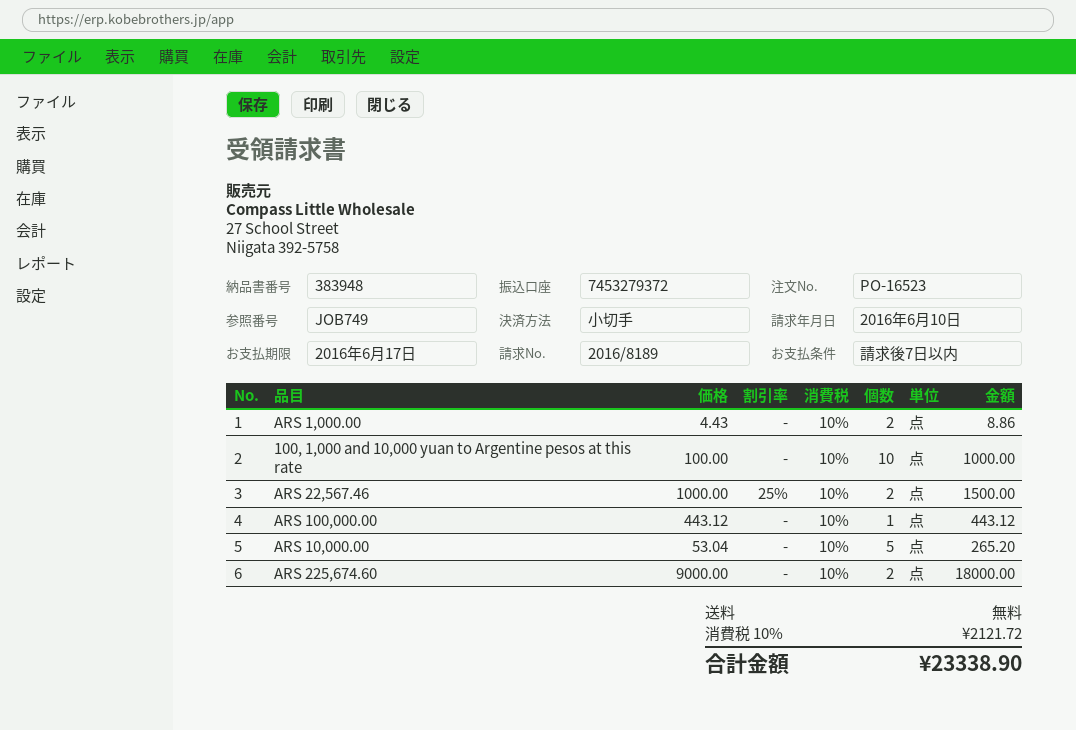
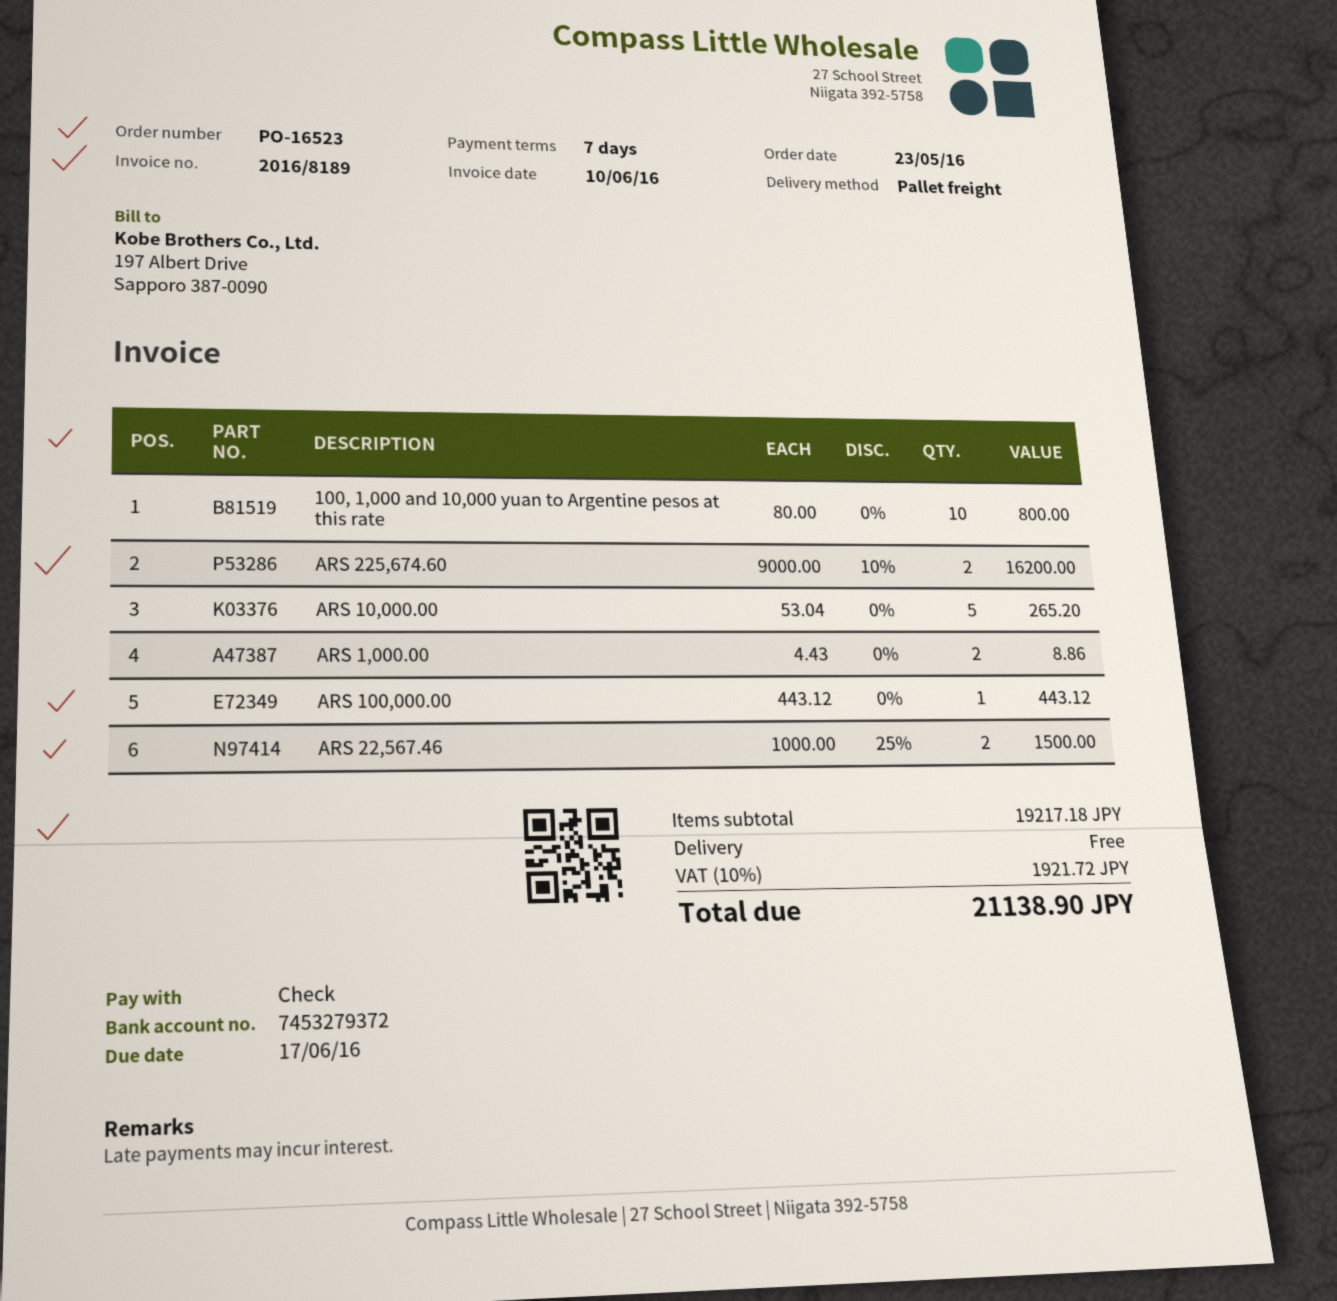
100, 1,000 and 10,000 yuan to Argentine pesos at this rate: 10 x 100.00 = 1000.00 -> 10 x 80.00 = 800.00
ARS 225,674.60: 2 x 9000.00 = 18000.00 -> 2 x 9000.00 - 10% = 16200.00
tax: 10% = 2121.72 -> 10% = 1921.72
total: 23338.90 -> 21138.90

